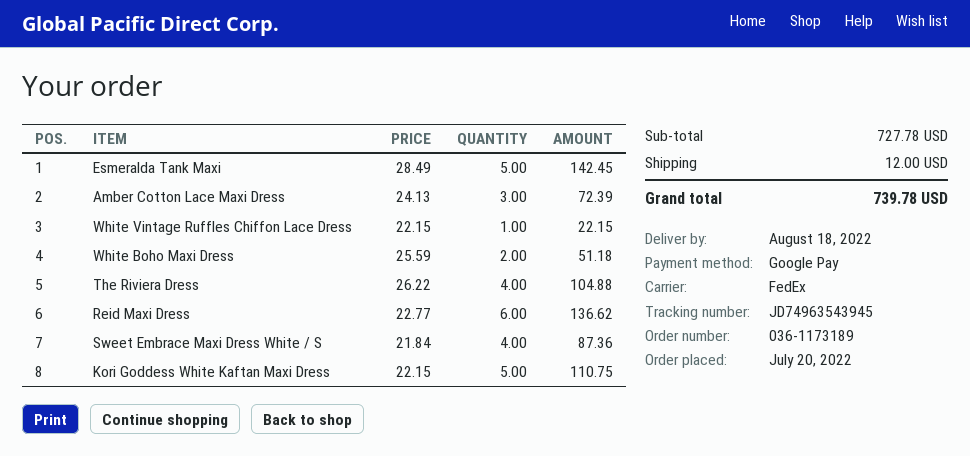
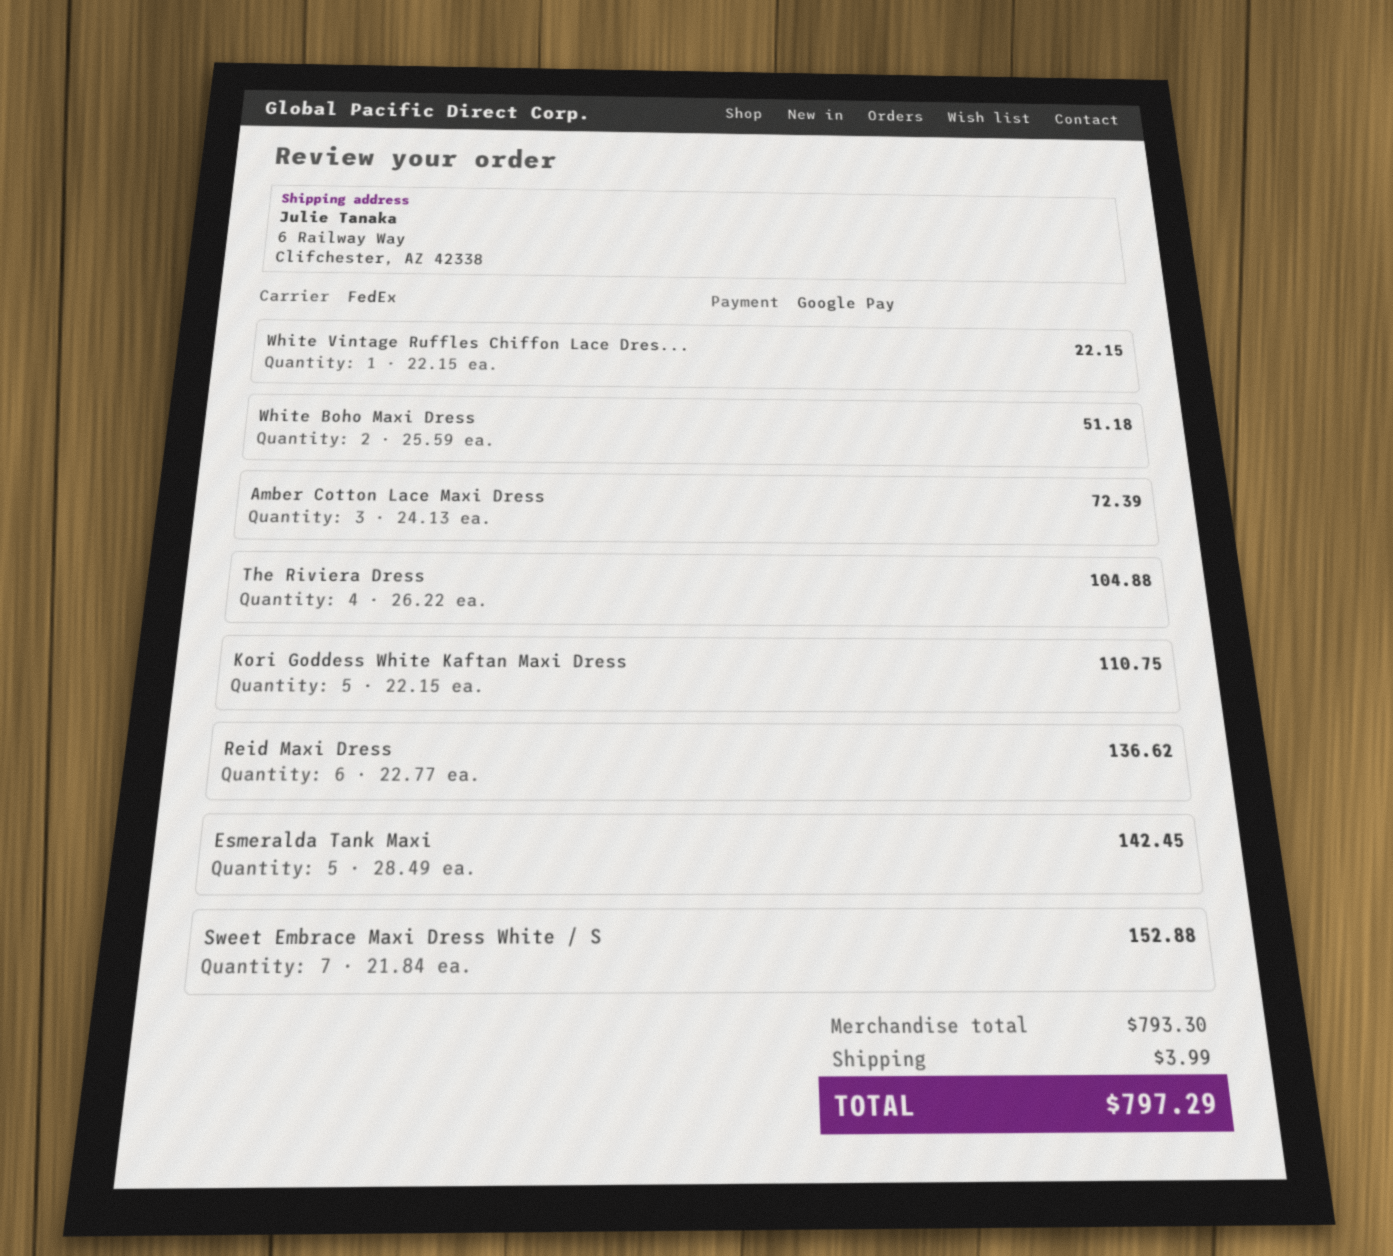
Sweet Embrace Maxi Dress White / S: 4 x 21.84 = 87.36 -> 7 x 21.84 = 152.88
subtotal: 727.78 -> 793.30
shipping: 12.00 -> 3.99
total: 739.78 -> 797.29

